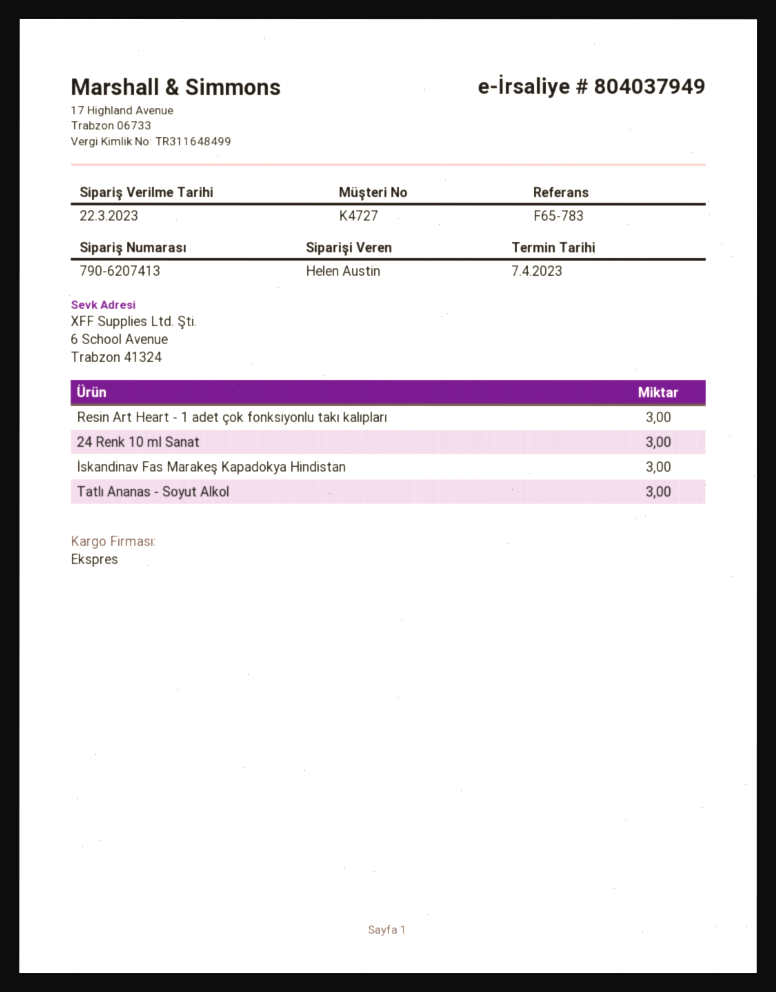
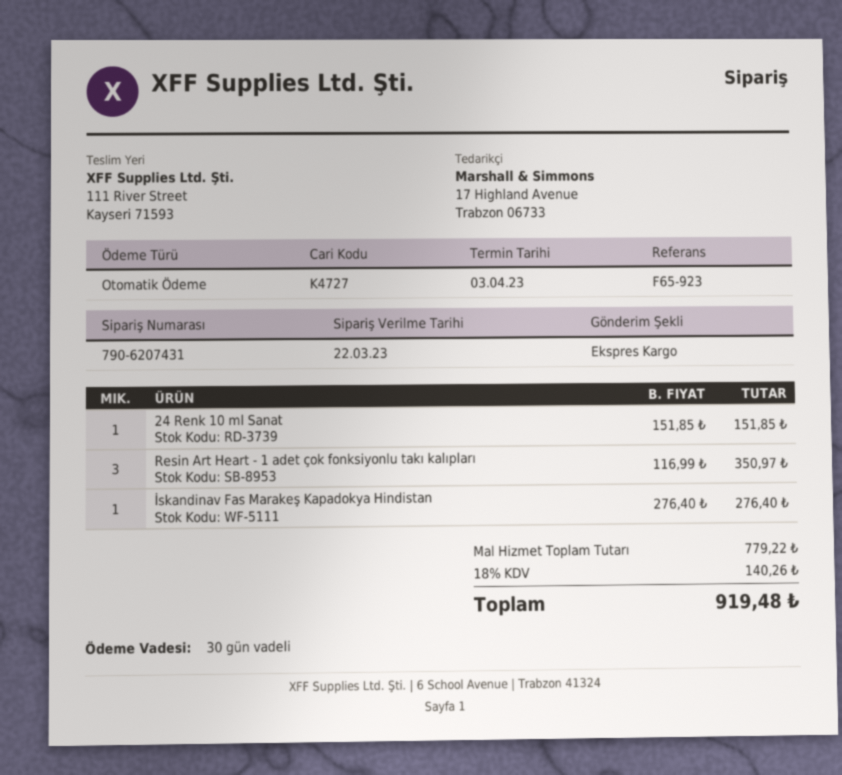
order number: 790-6207413 -> 790-6207431
delivery date: 2023-04-07 -> 2023-04-03
reference: F65-783 -> F65-923
ship to: 6 School Avenue, Trabzon 41324 -> 111 River Street, Kayseri 71593
24 Renk 10 ml Sanat: 3 -> 1
İskandinav Fas Marakeş Kapadokya Hindistan: 3 -> 1
Tatlı Ananas - Soyut Alkol: 3 -> none

